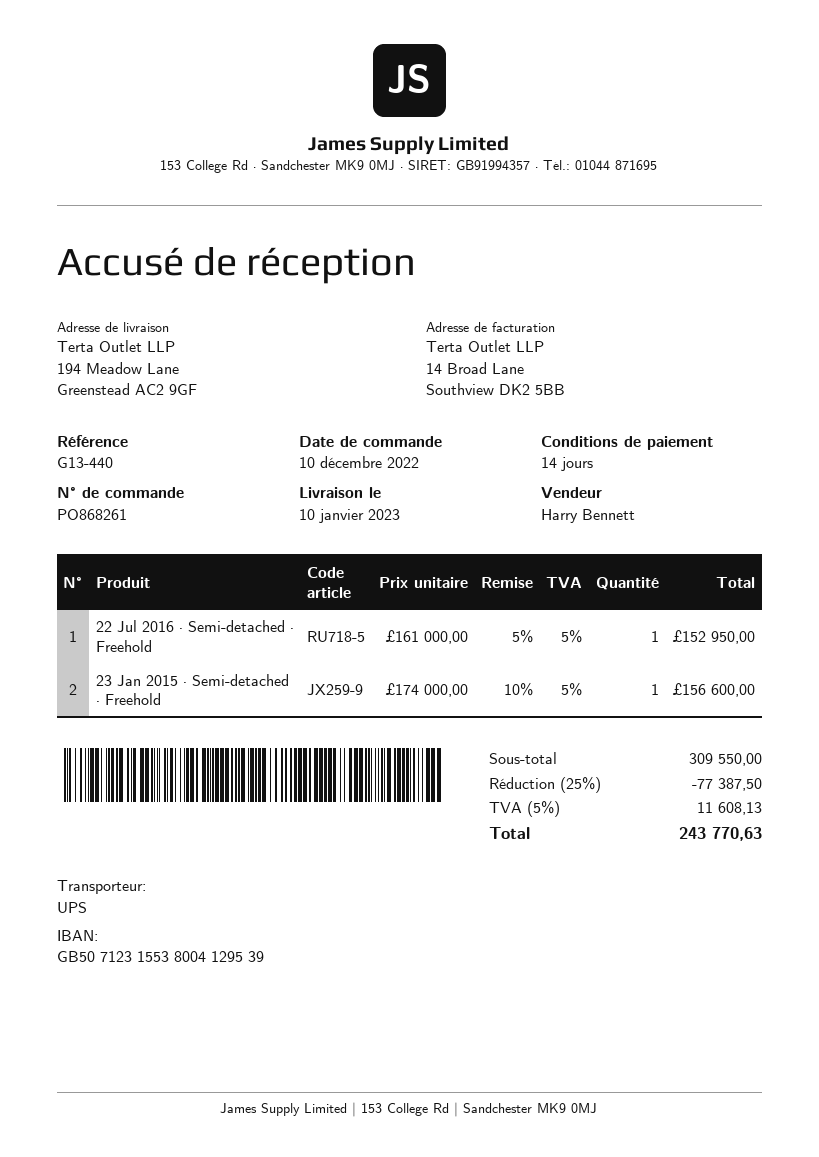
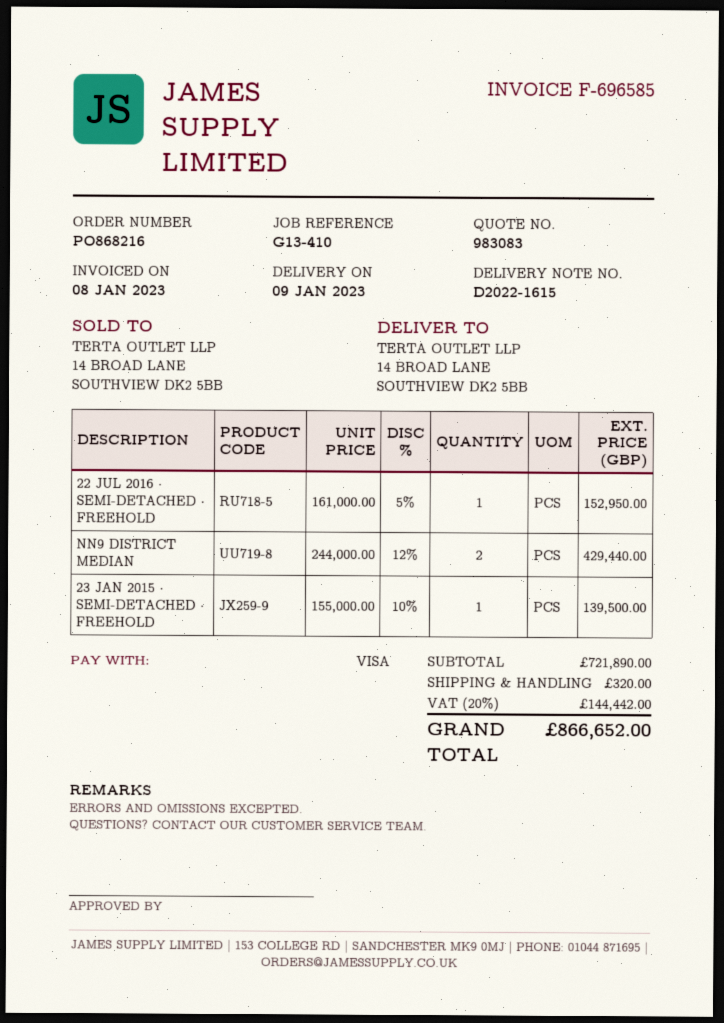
order number: PO868261 -> PO868216
delivery date: 2023-01-10 -> 2023-01-09
reference: G13-440 -> G13-410
ship to: 194 Meadow Lane, Greenstead AC2 9GF -> 14 BROAD LANE, SOUTHVIEW DK2 5BB
23 Jan 2015 · Semi-detached · Freehold: 1 x 174000.00 - 10% = 156600.00 -> 1 x 155000.00 - 10% = 139500.00
NN9 DISTRICT MEDIAN: none -> 2 x 244000.00 - 12% = 429440.00
subtotal: 309550.00 -> 721890.00
discount: 25% = 77387.50 -> none
shipping: none -> 320.00
tax: 5% = 11608.13 -> 20% = 144442.00
total: 243770.63 -> 866652.00

